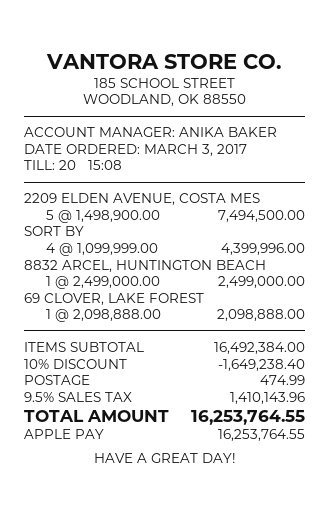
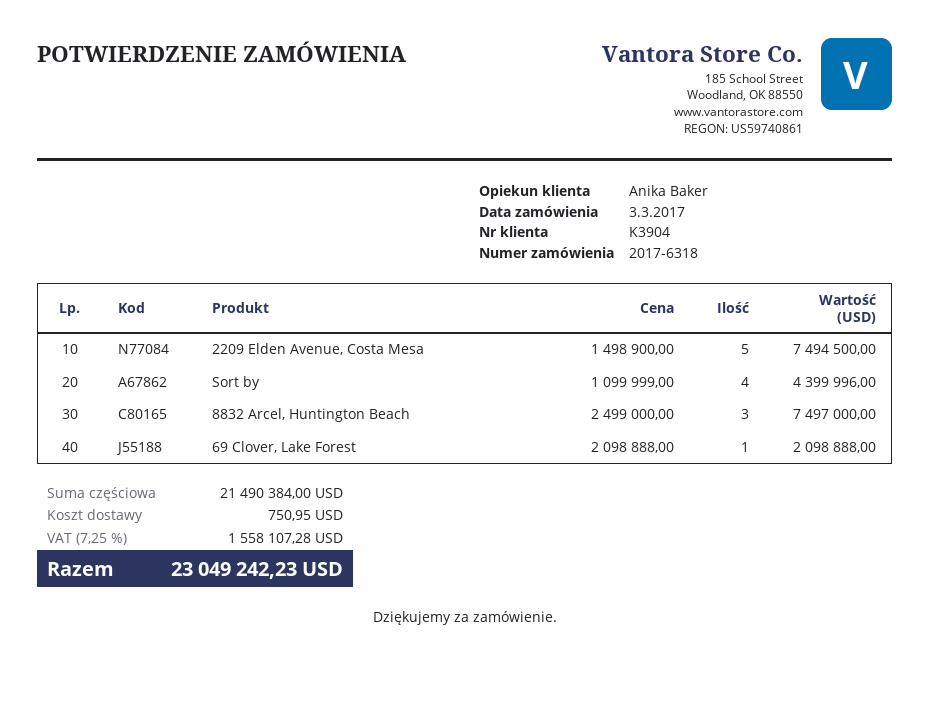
8832 ARCEL, HUNTINGTON BEACH: 1 x 2499000.00 = 2499000.00 -> 3 x 2499000.00 = 7497000.00
subtotal: 16492384.00 -> 21490384.00
discount: 10% = 1649238.40 -> none
shipping: 474.99 -> 750.95
tax: 9.5% = 1410143.96 -> 7.25% = 1558107.28
total: 16253764.55 -> 23049242.23

